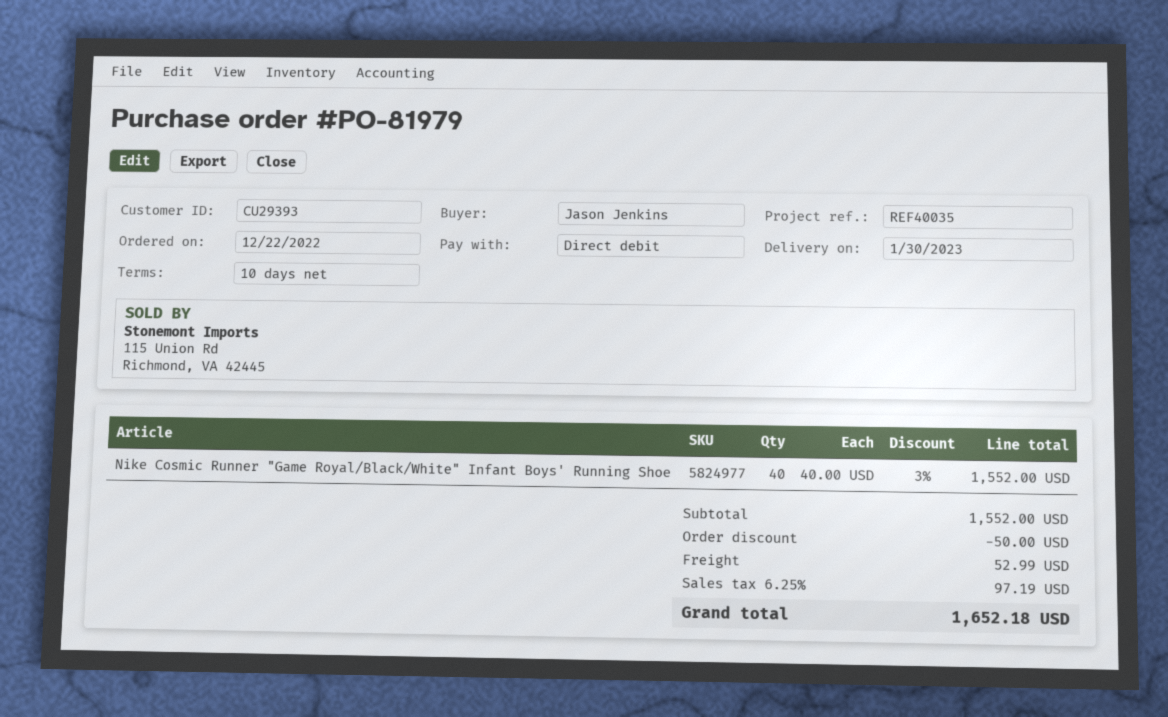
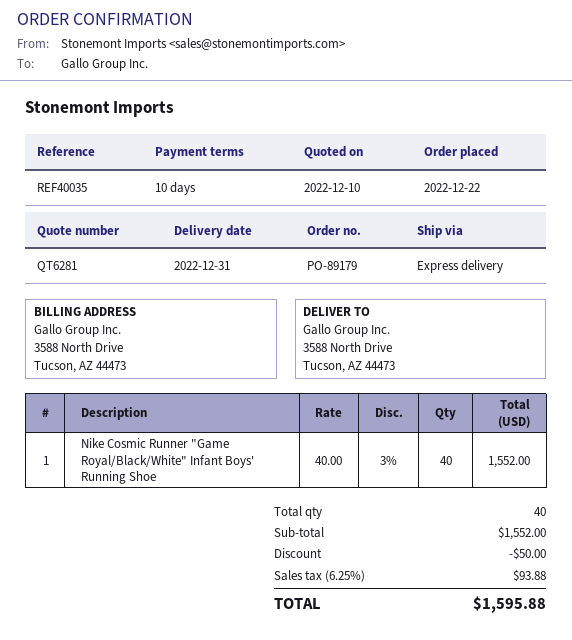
order number: PO-81979 -> PO-89179
delivery date: 2023-01-30 -> 2022-12-31
shipping: 52.99 -> none
tax: 6.25% = 97.19 -> 6.25% = 93.88
total: 1652.18 -> 1595.88

